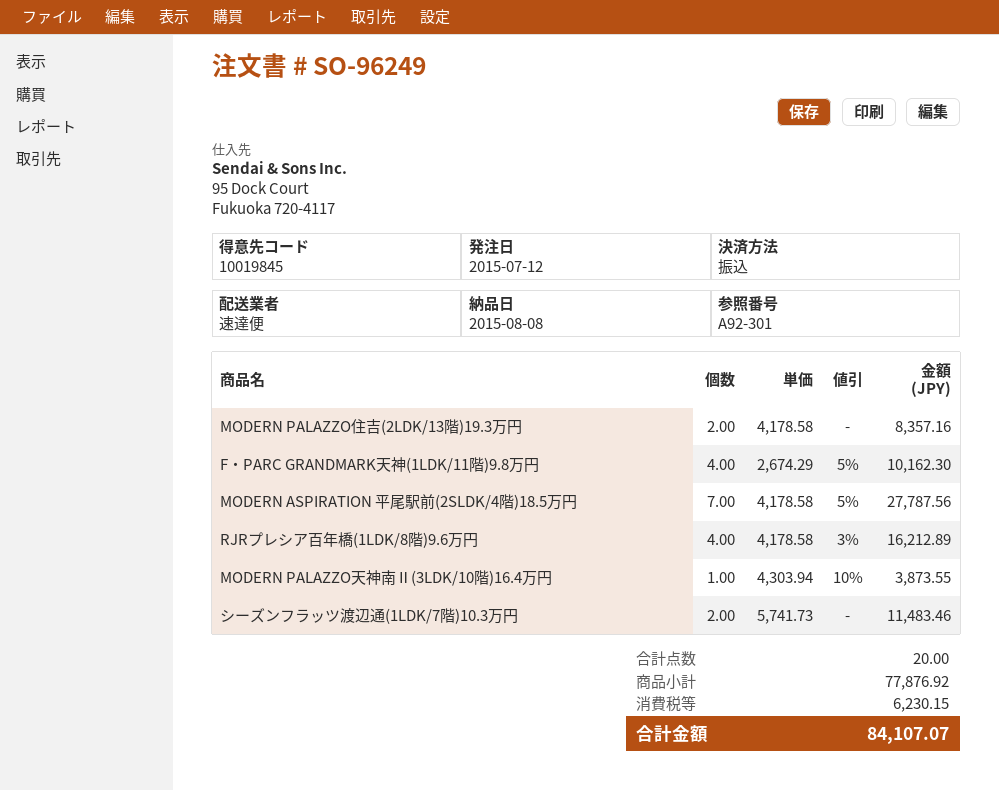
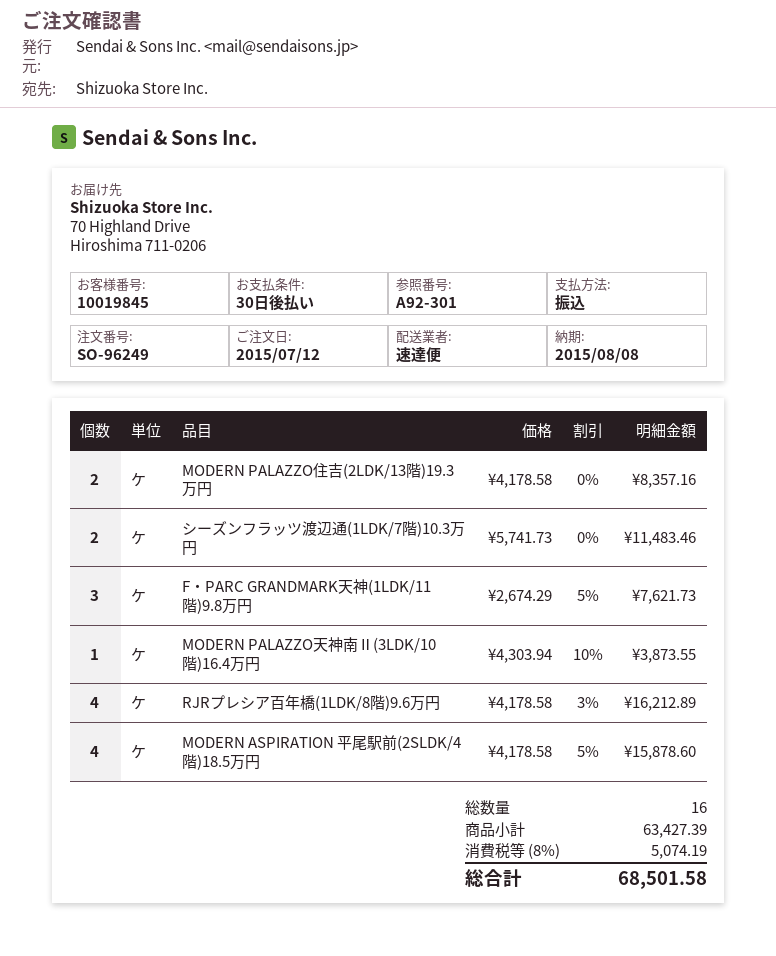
F・PARC GRANDMARK天神(1LDK/11階)9.8万円: 4 x 2674.29 - 5% = 10162.30 -> 3 x 2674.29 - 5% = 7621.73
MODERN ASPIRATION 平尾駅前(2SLDK/4階)18.5万円: 7 x 4178.58 - 5% = 27787.56 -> 4 x 4178.58 - 5% = 15878.60
total quantity: 20 -> 16
subtotal: 77876.92 -> 63427.39
tax: 6230.15 -> 5074.19
total: 84107.07 -> 68501.58

